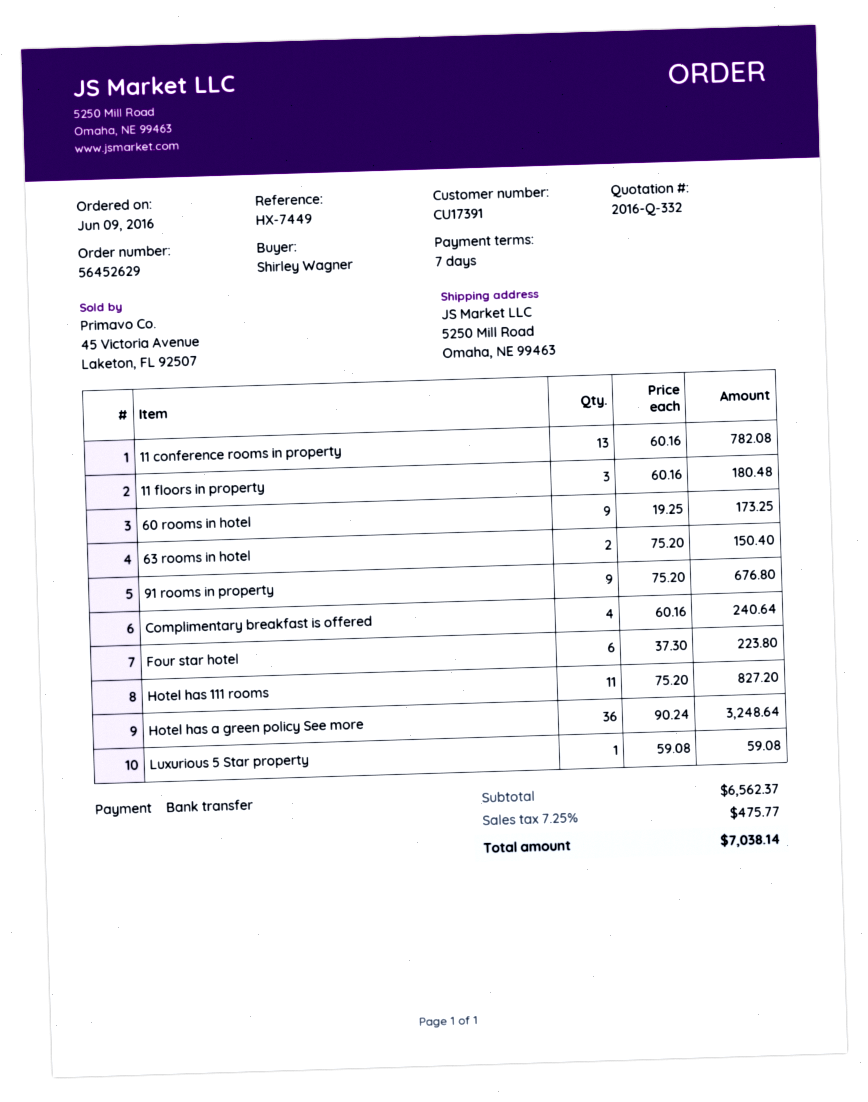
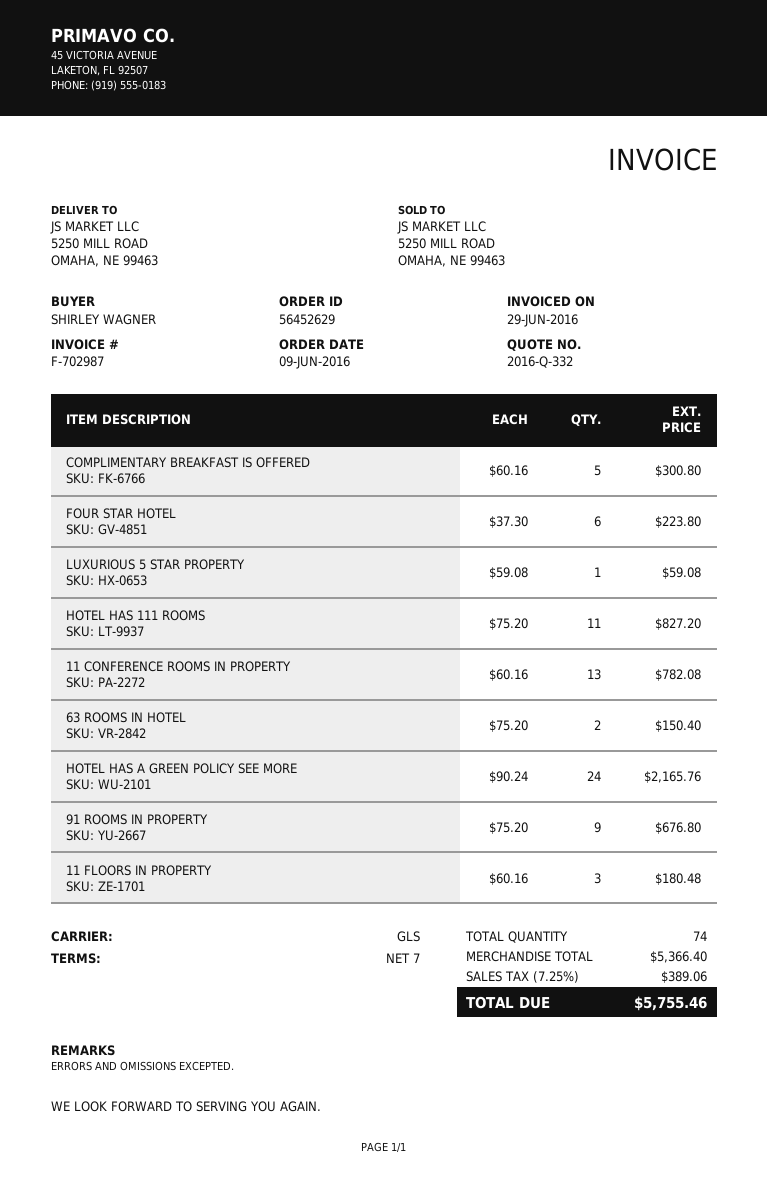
60 rooms in hotel: 9 x 19.25 = 173.25 -> none
Complimentary breakfast is offered: 4 x 60.16 = 240.64 -> 5 x 60.16 = 300.80
Hotel has a green policy See more: 36 x 90.24 = 3248.64 -> 24 x 90.24 = 2165.76
subtotal: 6562.37 -> 5366.40
tax: 7.25% = 475.77 -> 7.25% = 389.06
total: 7038.14 -> 5755.46

